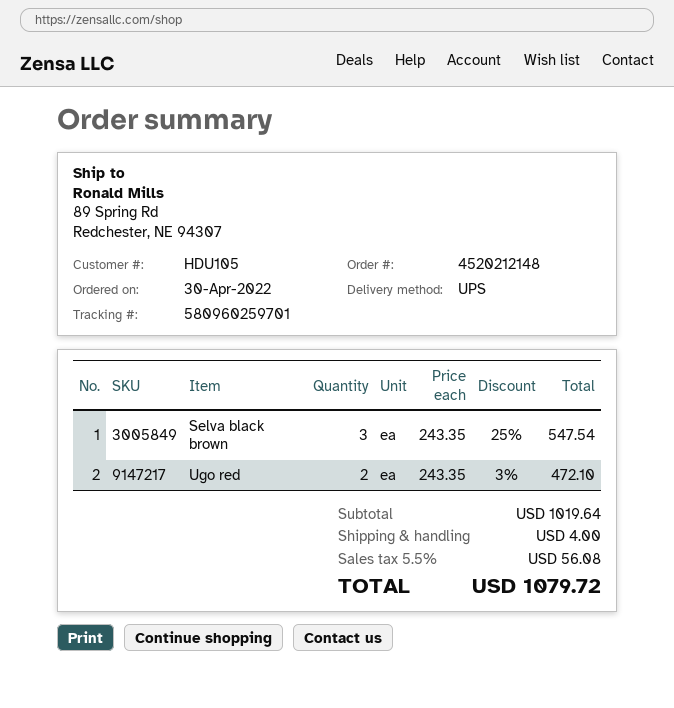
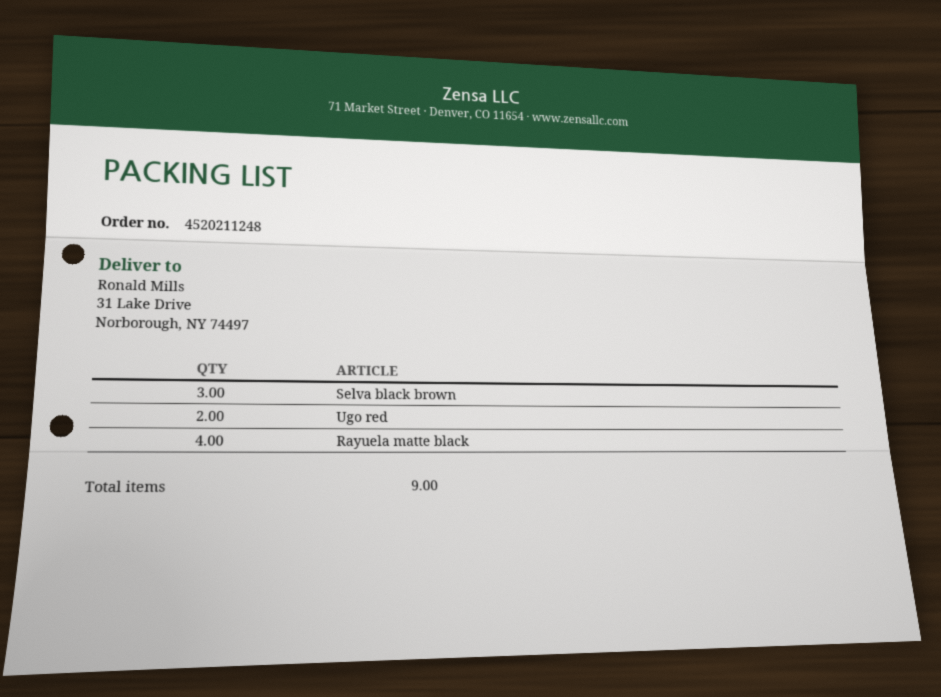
order number: 4520212148 -> 4520211248
ship to: 89 Spring Rd, Redchester, NE 94307 -> 31 Lake Drive, Norborough, NY 74497
Rayuela matte black: none -> 4

